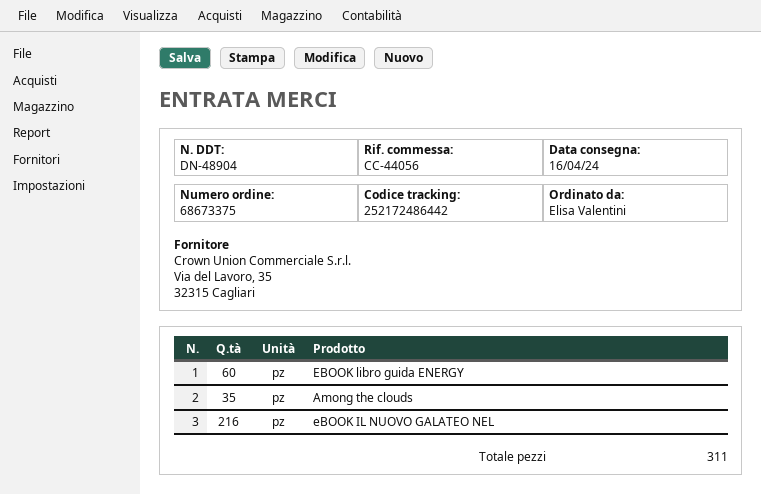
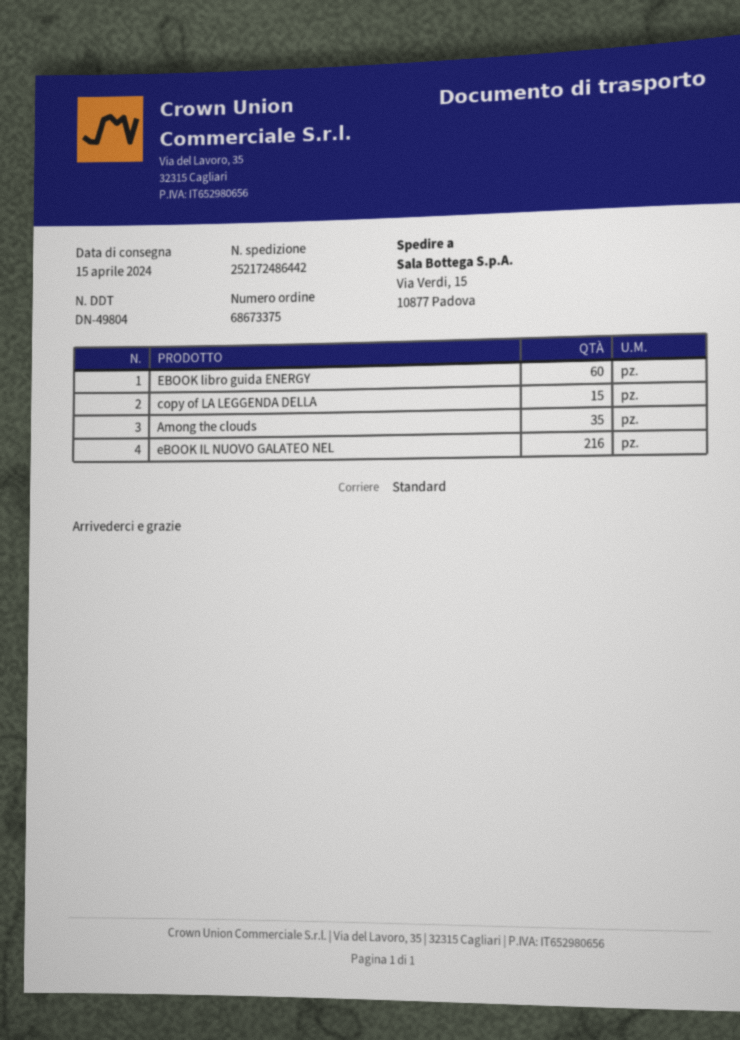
delivery note number: DN-48904 -> DN-49804
delivery date: 2024-04-16 -> 2024-04-15
copy of LA LEGGENDA DELLA: none -> 15

